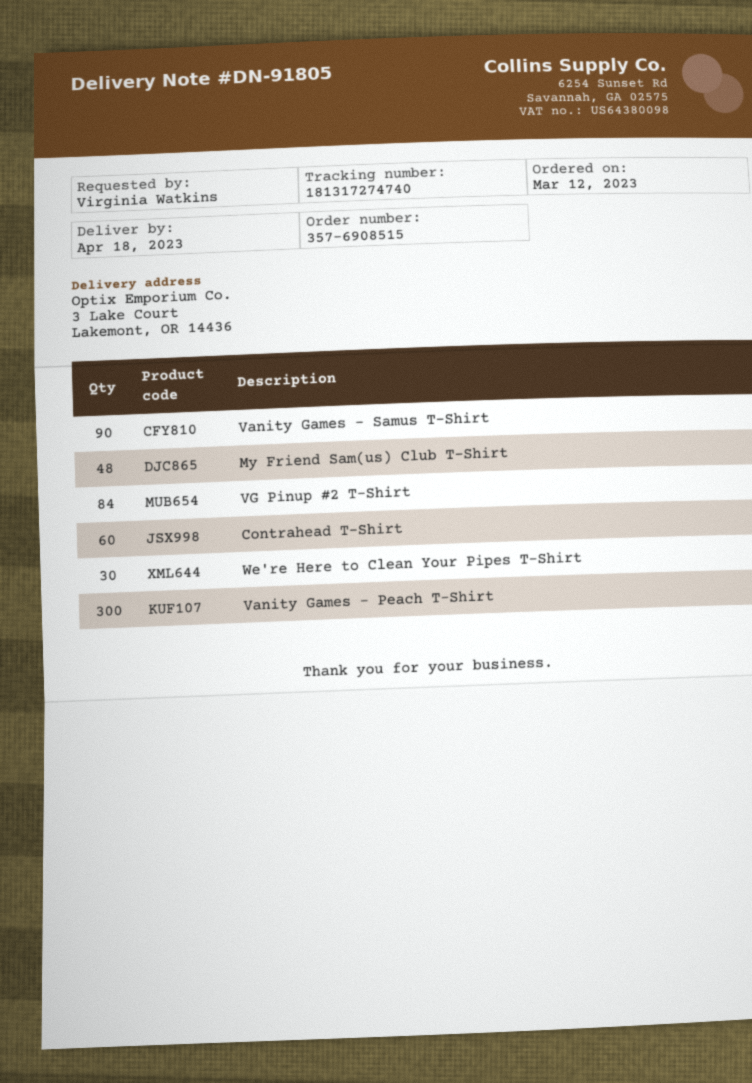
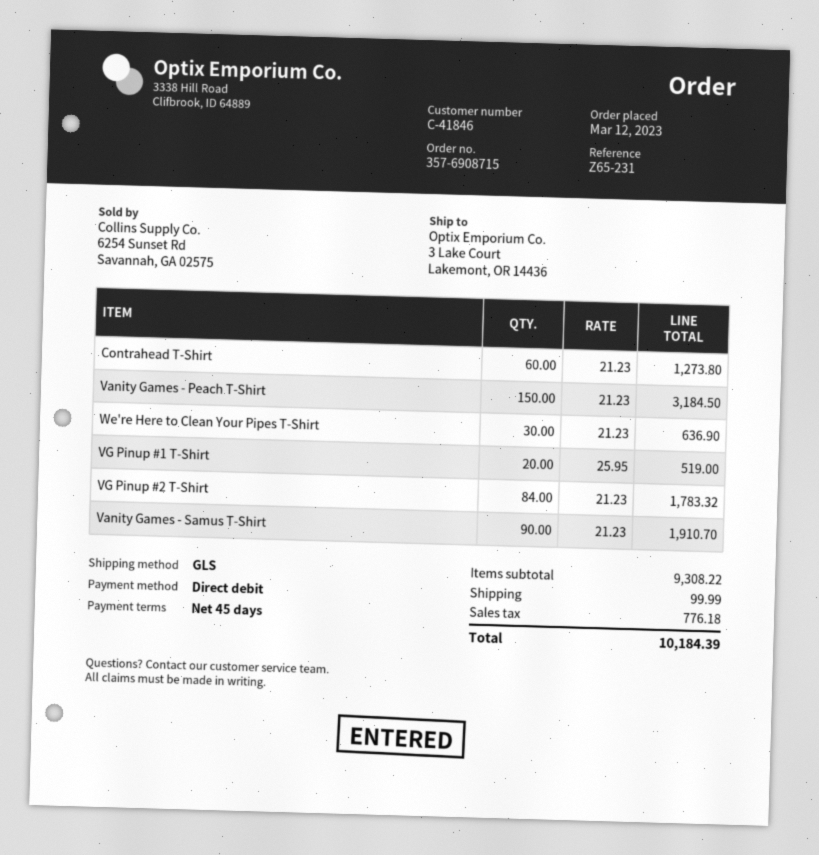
order number: 357-6908515 -> 357-6908715
My Friend Sam(us) Club T-Shirt: 48 -> none
Vanity Games - Peach T-Shirt: 300 -> 150
VG Pinup #1 T-Shirt: none -> 20

